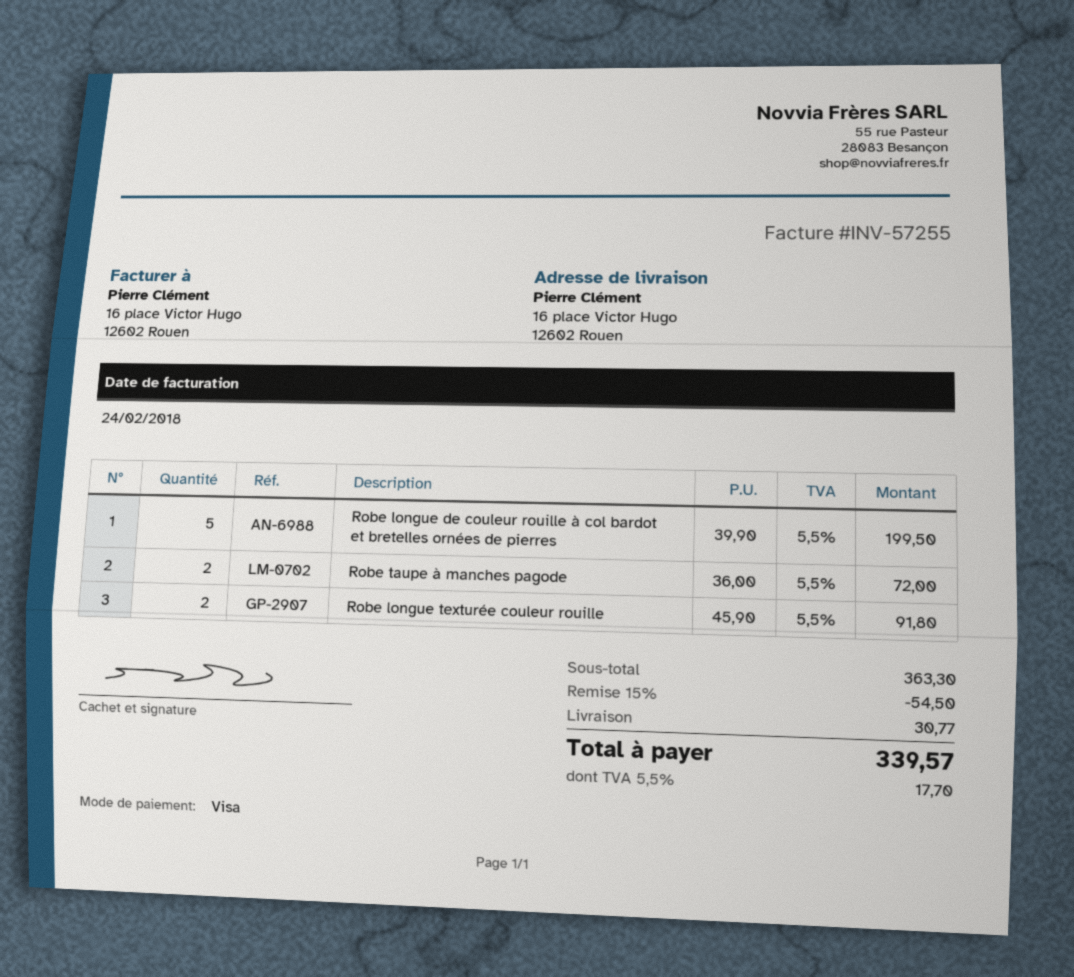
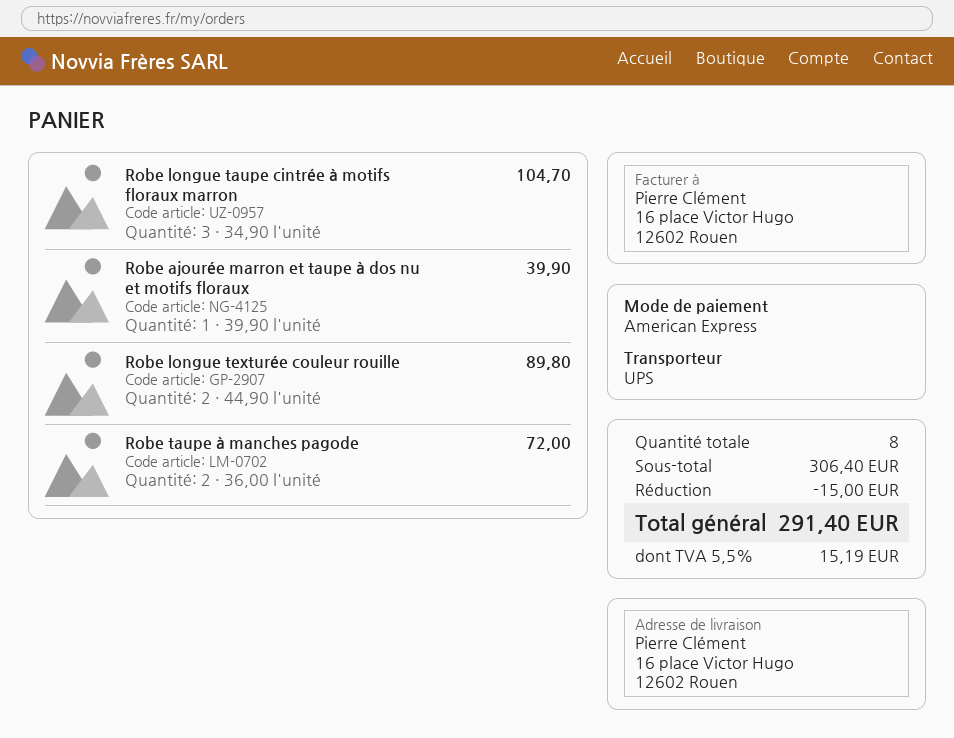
payment method: Visa -> American Express
Robe longue de couleur rouille à col bardot et bretelles ornées de pierres: 5 x 39.90 = 199.50 -> none
Robe longue texturée couleur rouille: 2 x 45.90 = 91.80 -> 2 x 44.90 = 89.80
Robe longue taupe cintrée à motifs floraux marron: none -> 3 x 34.90 = 104.70
Robe ajourée marron et taupe à dos nu et motifs floraux: none -> 1 x 39.90 = 39.90
subtotal: 363.30 -> 306.40
discount: 54.50 -> 15.00
shipping: 30.77 -> none
tax: 5.5% = 17.70 -> 5.5% = 15.19
total: 339.57 -> 291.40

